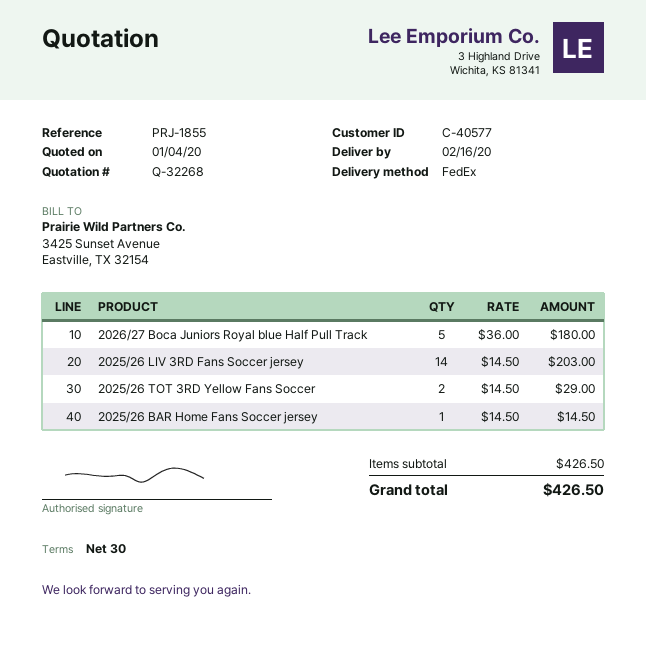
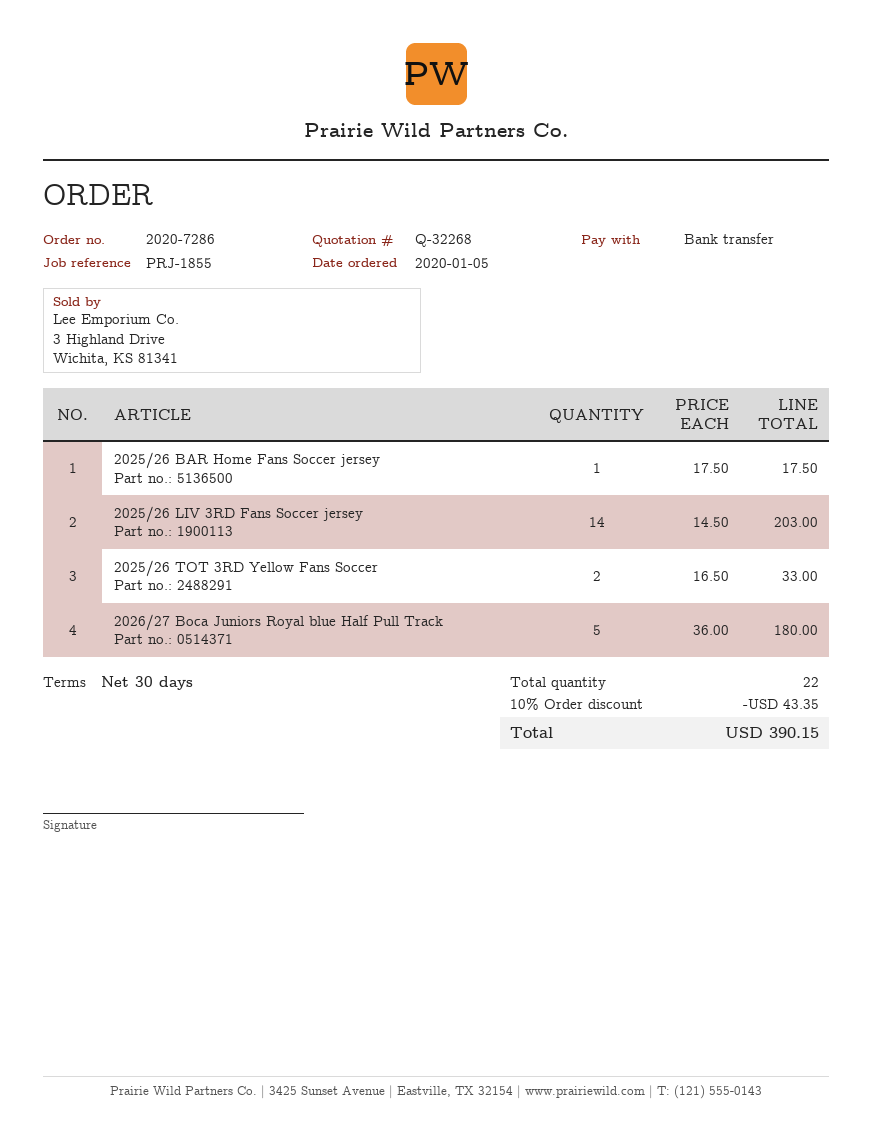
2025/26 TOT 3RD Yellow Fans Soccer: 2 x 14.50 = 29.00 -> 2 x 16.50 = 33.00
2025/26 BAR Home Fans Soccer jersey: 1 x 14.50 = 14.50 -> 1 x 17.50 = 17.50
discount: none -> 10% = 43.35
total: 426.50 -> 390.15

